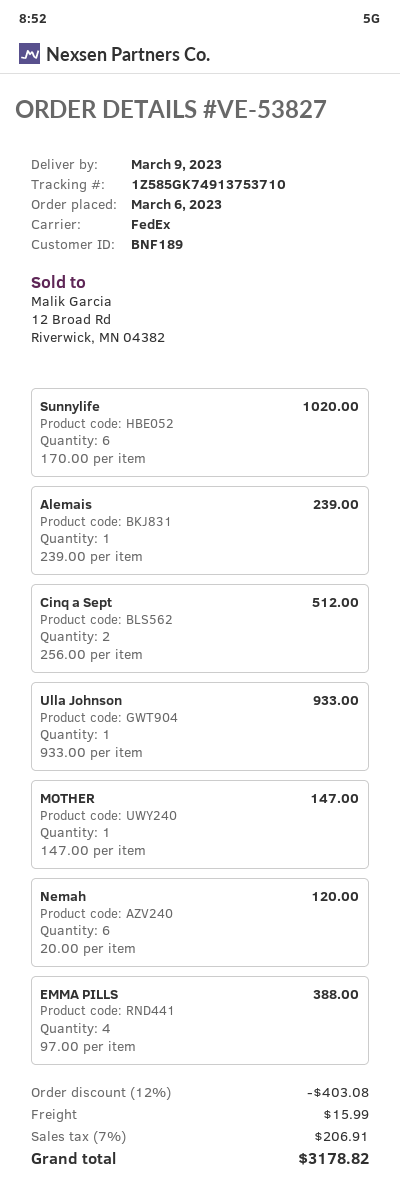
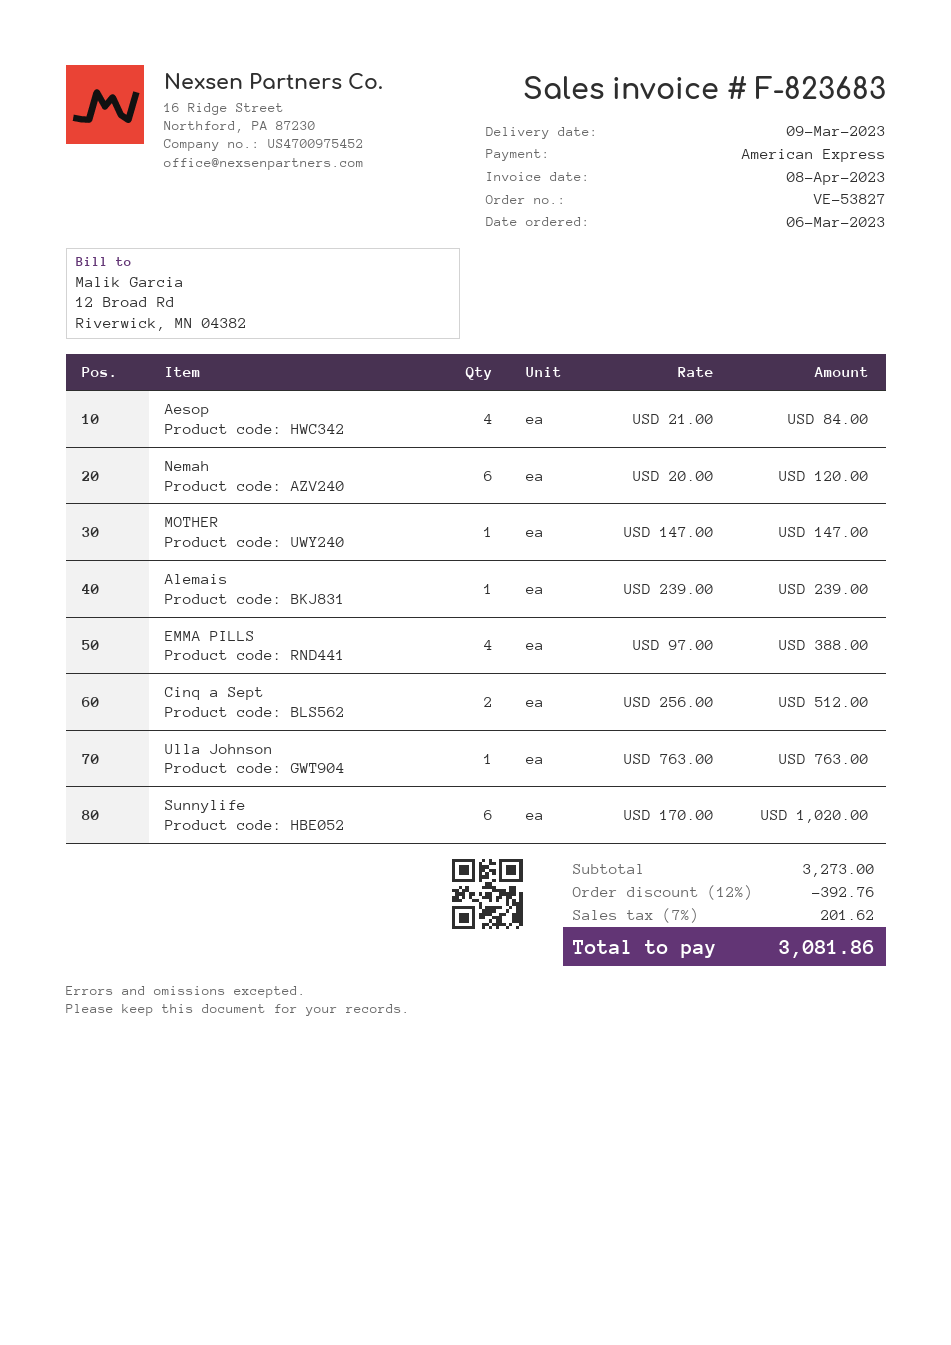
Ulla Johnson: 1 x 933.00 = 933.00 -> 1 x 763.00 = 763.00
Aesop: none -> 4 x 21.00 = 84.00
discount: 12% = 403.08 -> 12% = 392.76
shipping: 15.99 -> none
tax: 7% = 206.91 -> 7% = 201.62
total: 3178.82 -> 3081.86

